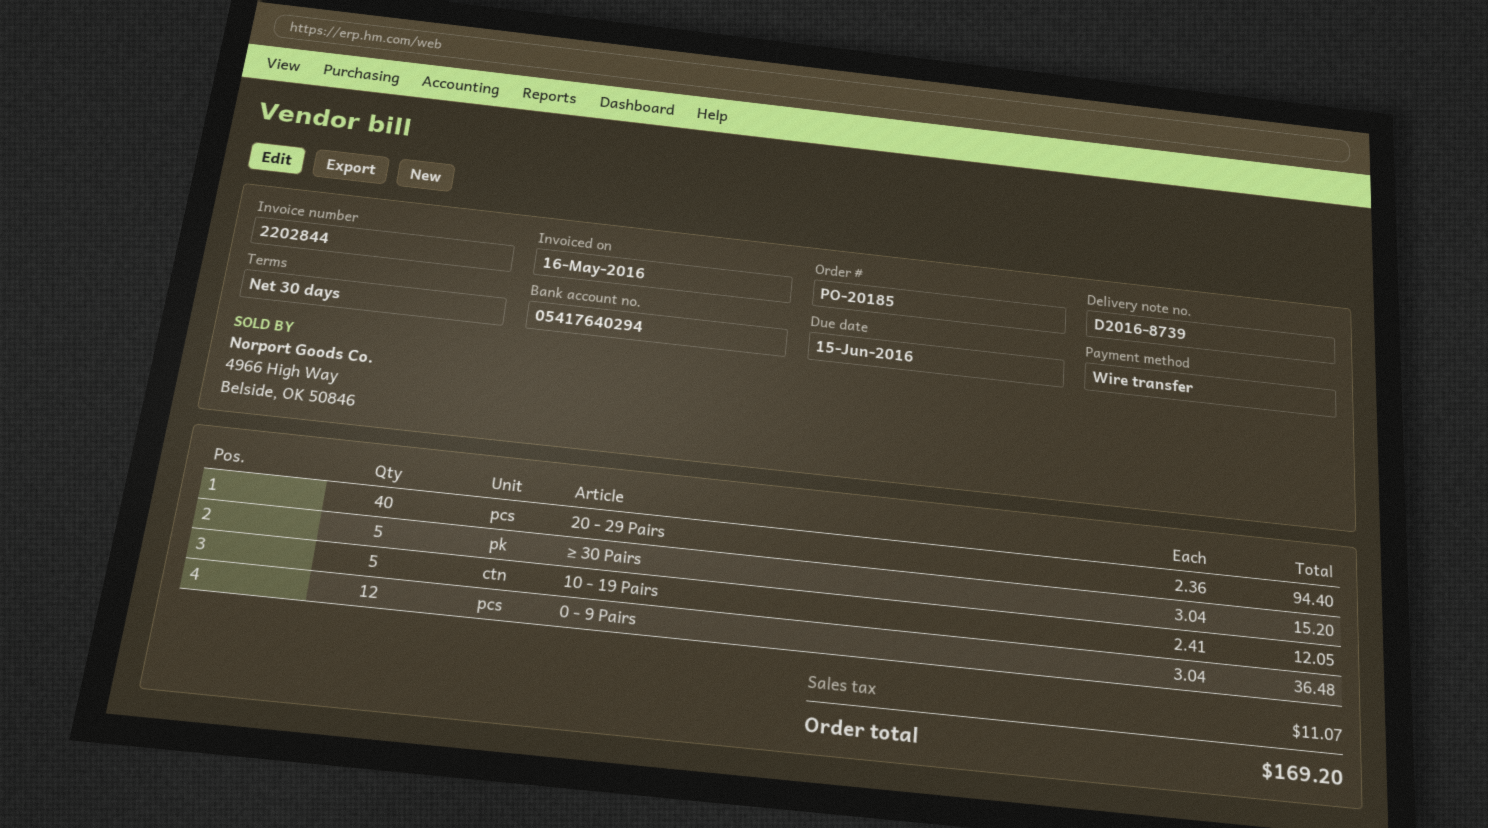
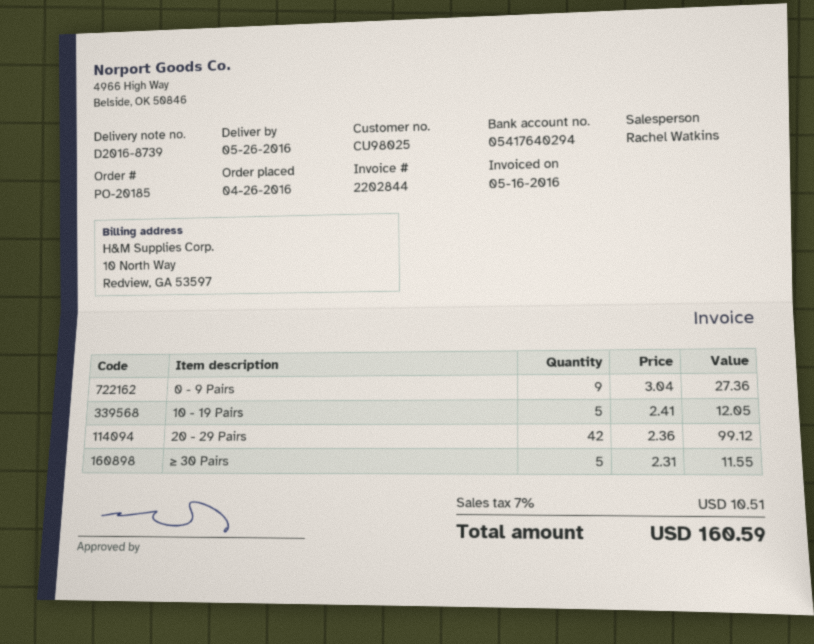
20 - 29 Pairs: 40 x 2.36 = 94.40 -> 42 x 2.36 = 99.12
≥ 30 Pairs: 5 x 3.04 = 15.20 -> 5 x 2.31 = 11.55
0 - 9 Pairs: 12 x 3.04 = 36.48 -> 9 x 3.04 = 27.36
tax: 11.07 -> 10.51
total: 169.20 -> 160.59

